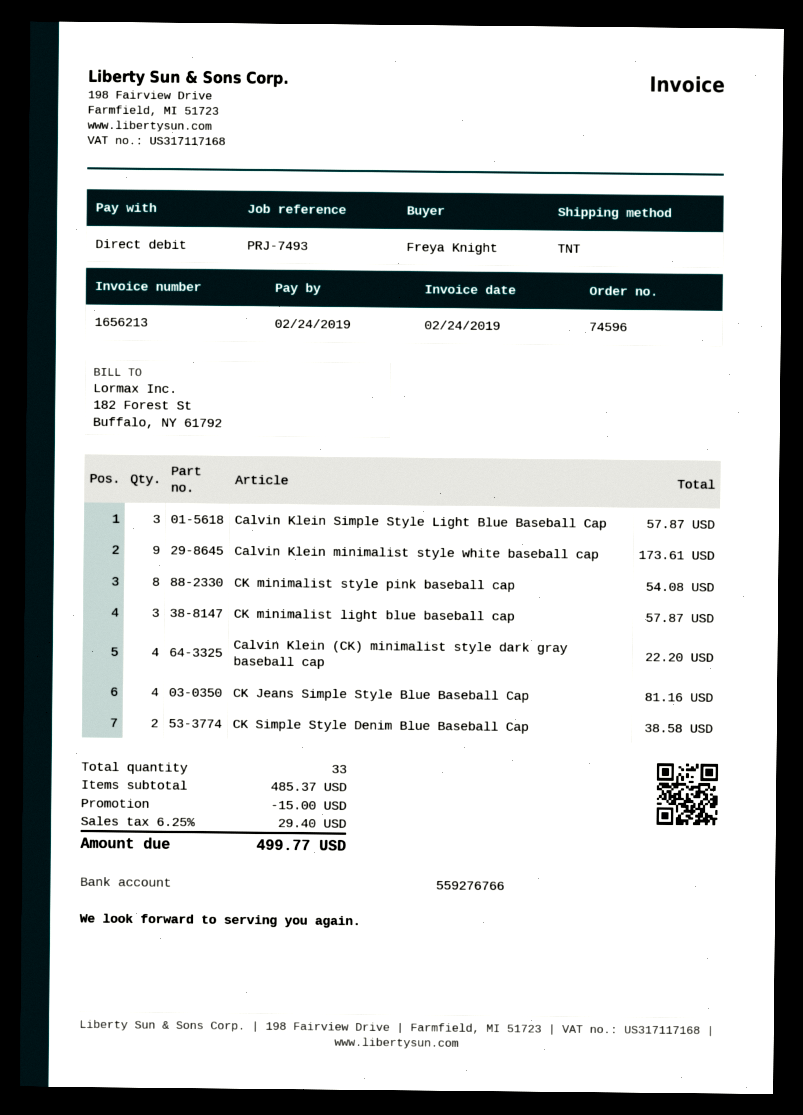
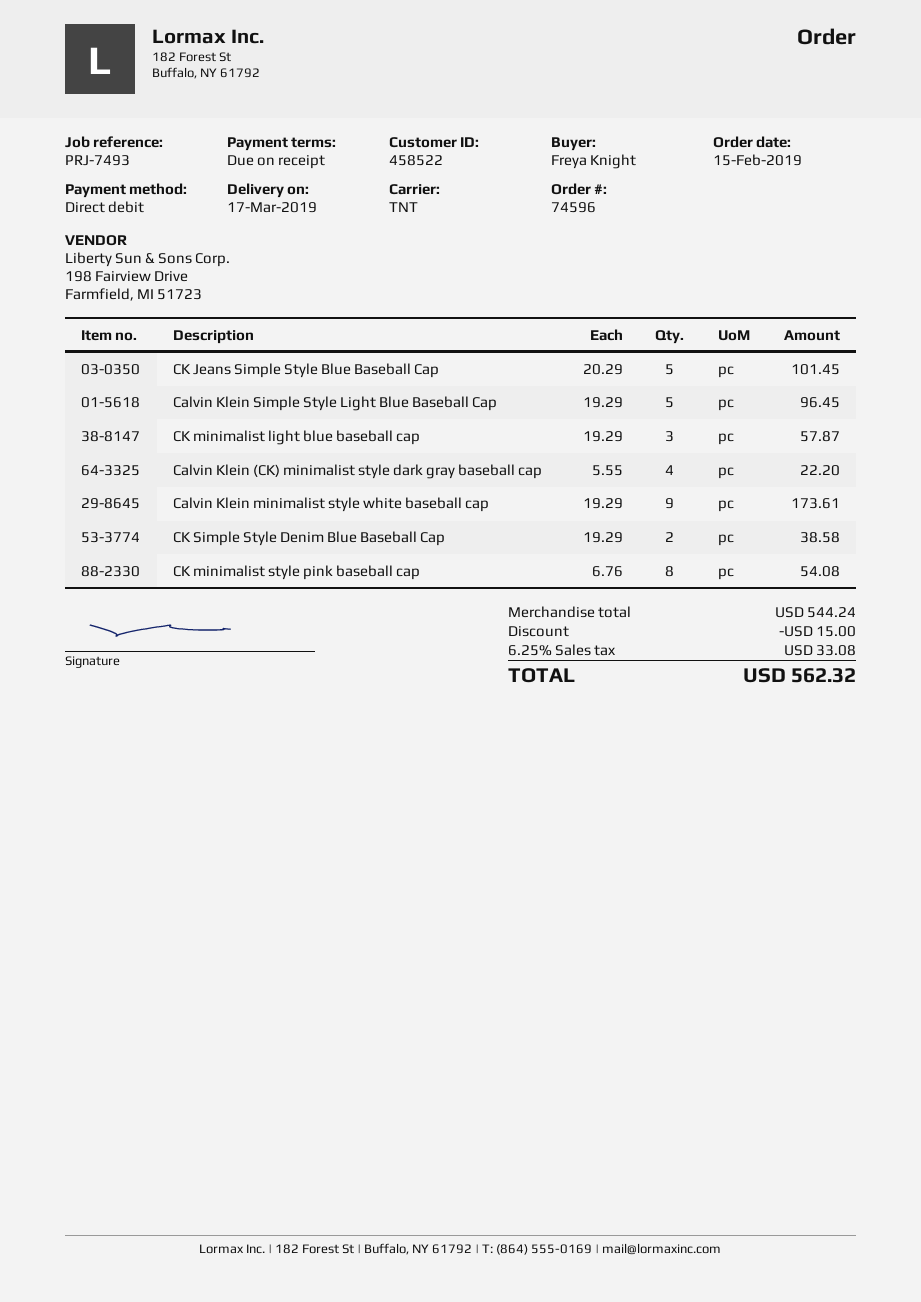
Calvin Klein Simple Style Light Blue Baseball Cap: 3 for 57.87 -> 5 for 96.45
CK Jeans Simple Style Blue Baseball Cap: 4 for 81.16 -> 5 for 101.45
subtotal: 485.37 -> 544.24
tax: 6.25% = 29.40 -> 6.25% = 33.08
total: 499.77 -> 562.32

